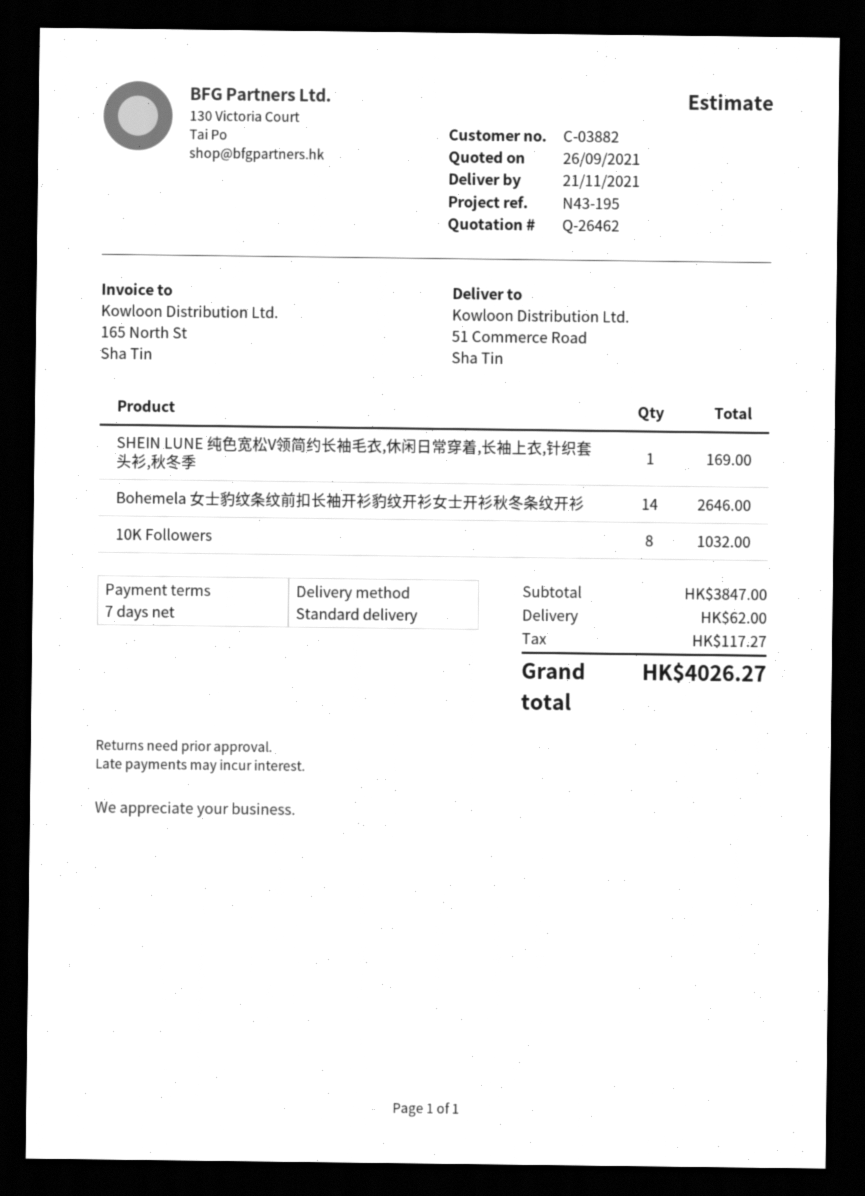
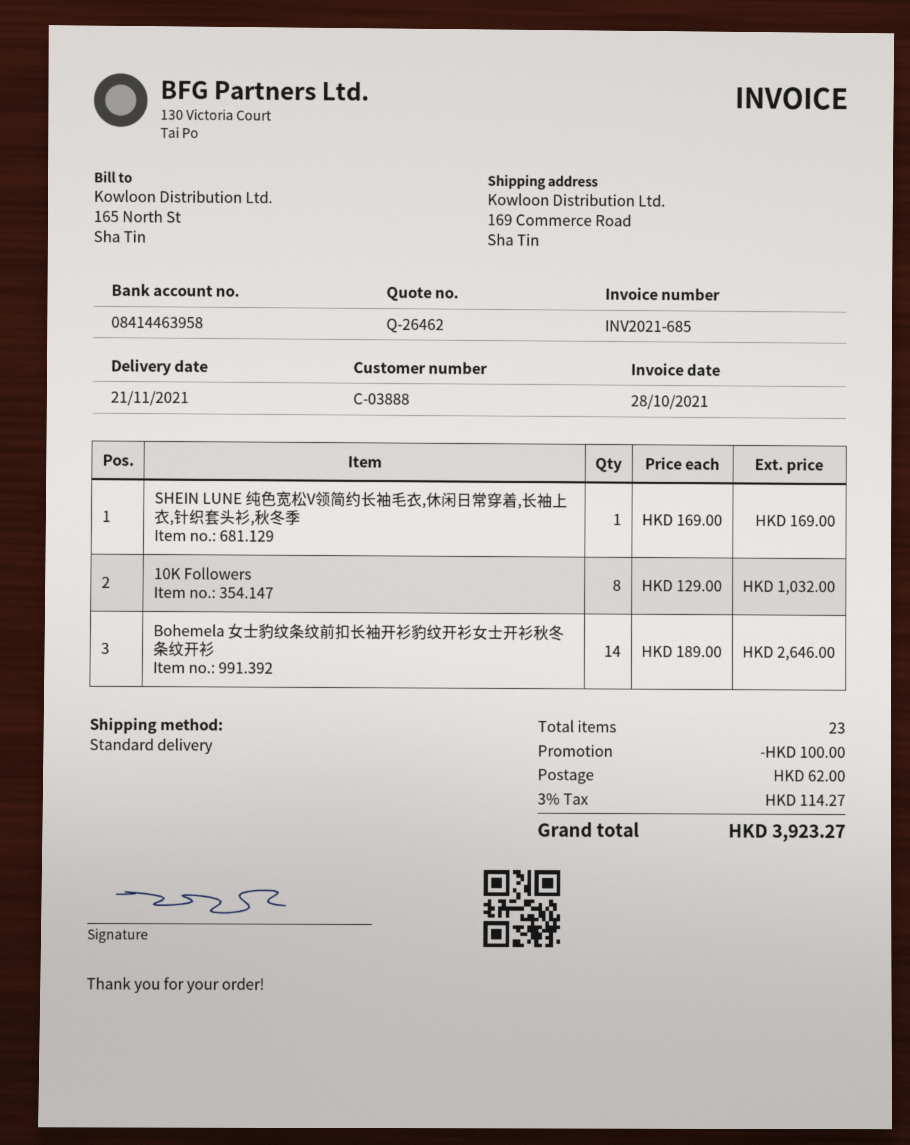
customer number: C-03882 -> C-03888
ship to: 51 Commerce Road, Sha Tin -> 169 Commerce Road, Sha Tin
discount: none -> 100.00
tax: 117.27 -> 114.27
total: 4026.27 -> 3923.27

